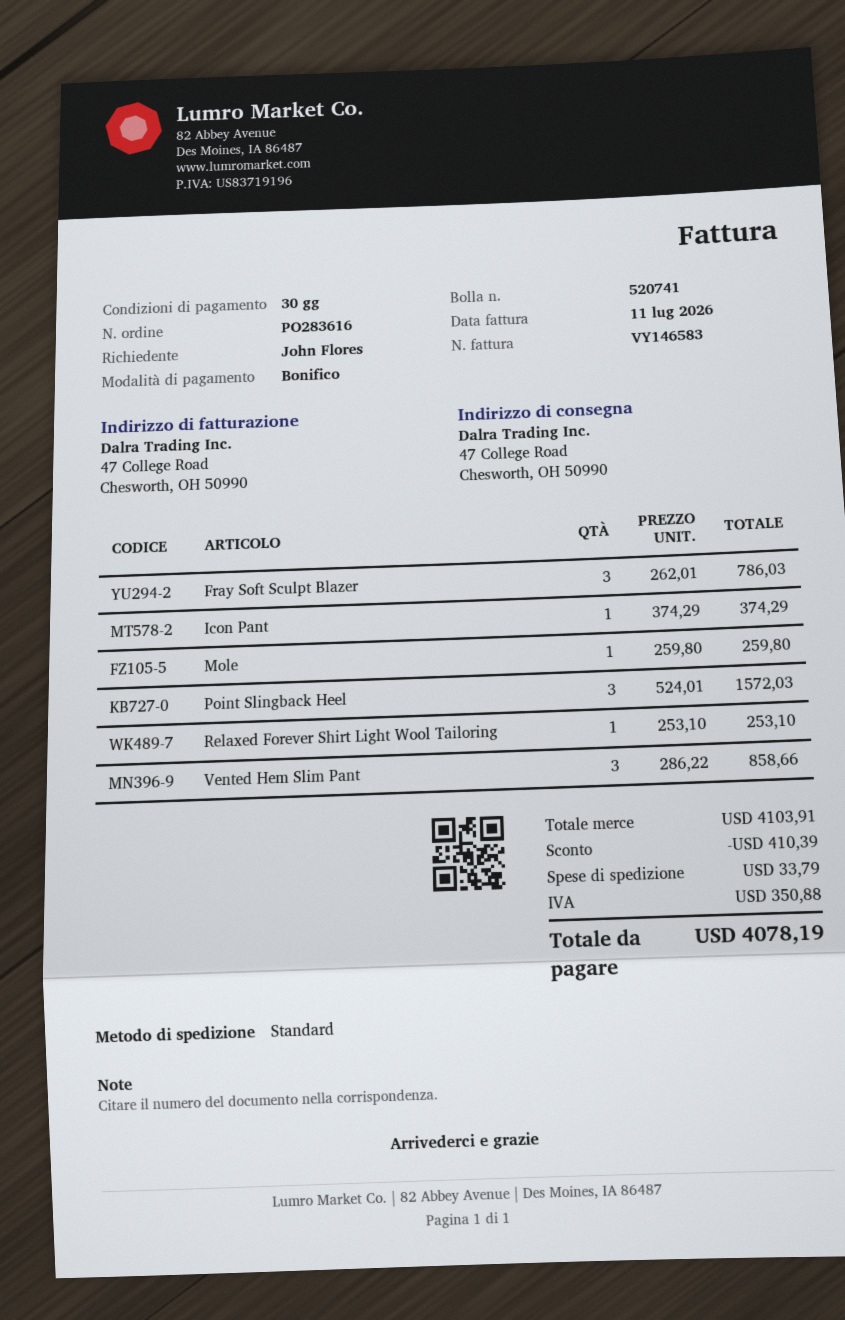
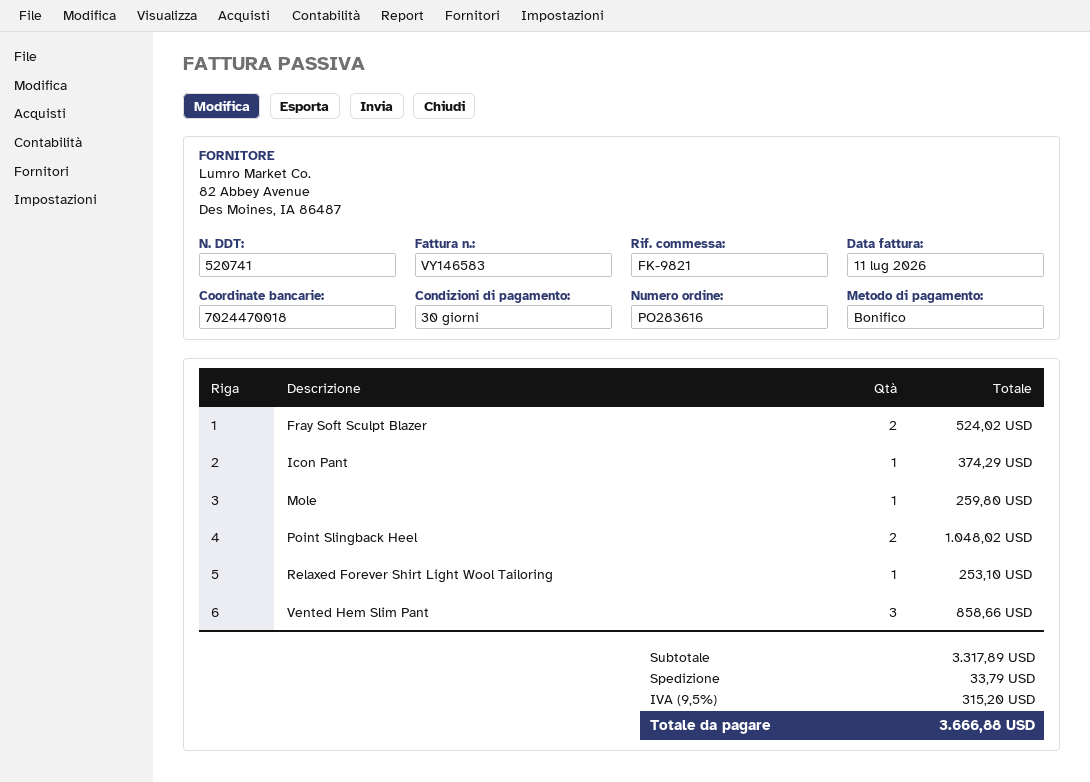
Fray Soft Sculpt Blazer: 3 for 786.03 -> 2 for 524.02
Point Slingback Heel: 3 for 1572.03 -> 2 for 1048.02
subtotal: 4103.91 -> 3317.89
discount: 410.39 -> none
tax: 350.88 -> 315.20
total: 4078.19 -> 3666.88

